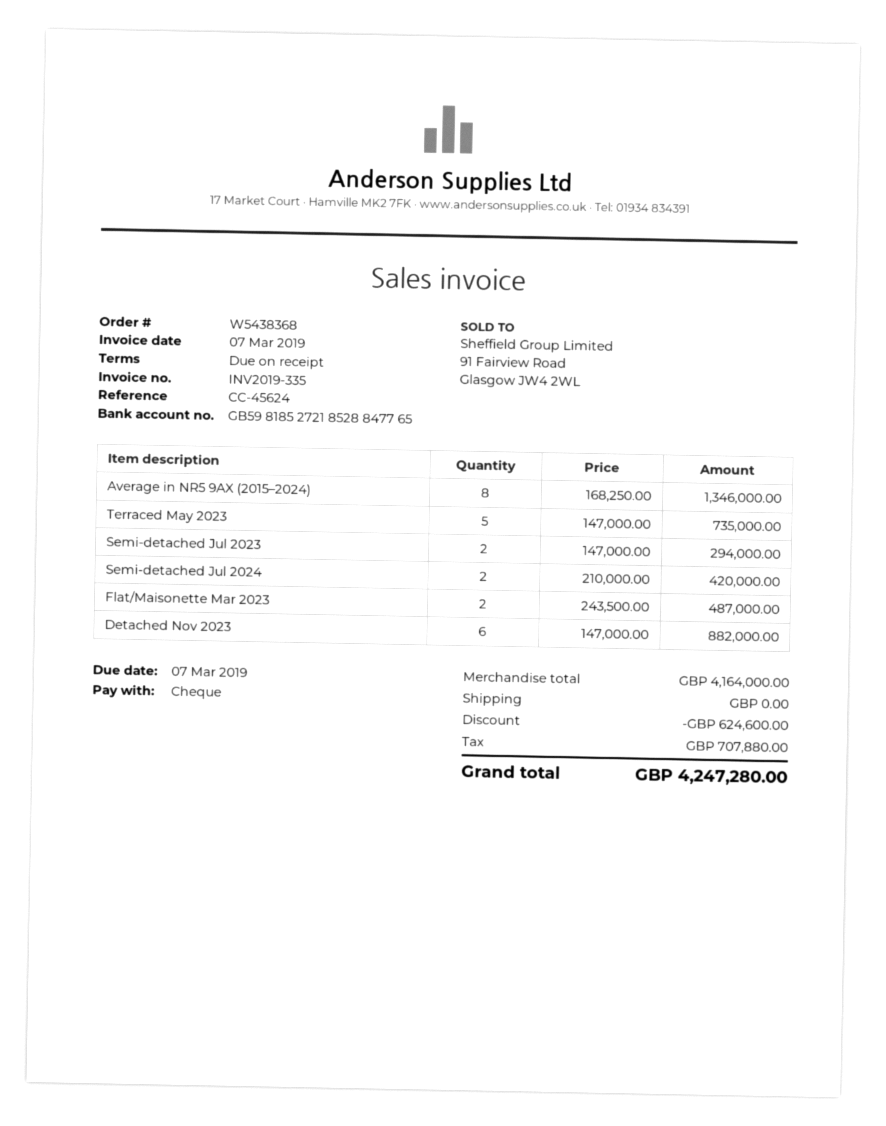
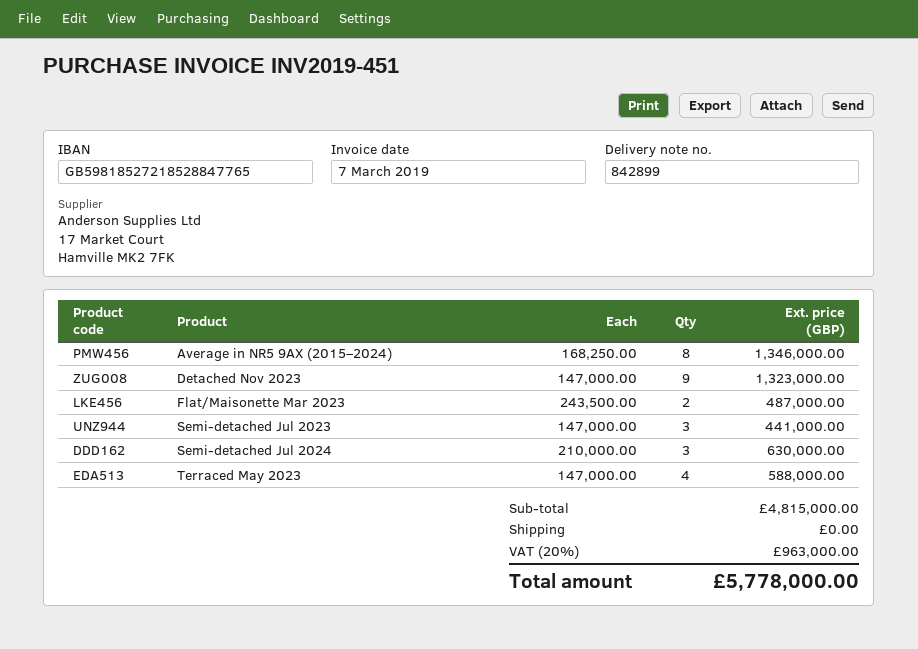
invoice number: INV2019-335 -> INV2019-451
Terraced May 2023: 5 x 147000.00 = 735000.00 -> 4 x 147000.00 = 588000.00
Semi-detached Jul 2023: 2 x 147000.00 = 294000.00 -> 3 x 147000.00 = 441000.00
Semi-detached Jul 2024: 2 x 210000.00 = 420000.00 -> 3 x 210000.00 = 630000.00
Detached Nov 2023: 6 x 147000.00 = 882000.00 -> 9 x 147000.00 = 1323000.00
subtotal: 4164000.00 -> 4815000.00
discount: 624600.00 -> none
tax: 707880.00 -> 963000.00
total: 4247280.00 -> 5778000.00

